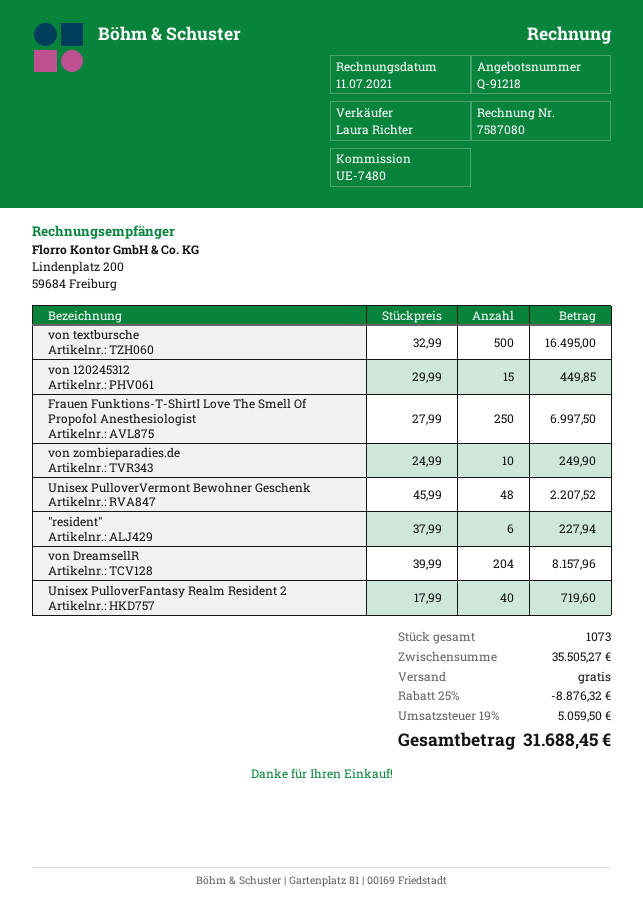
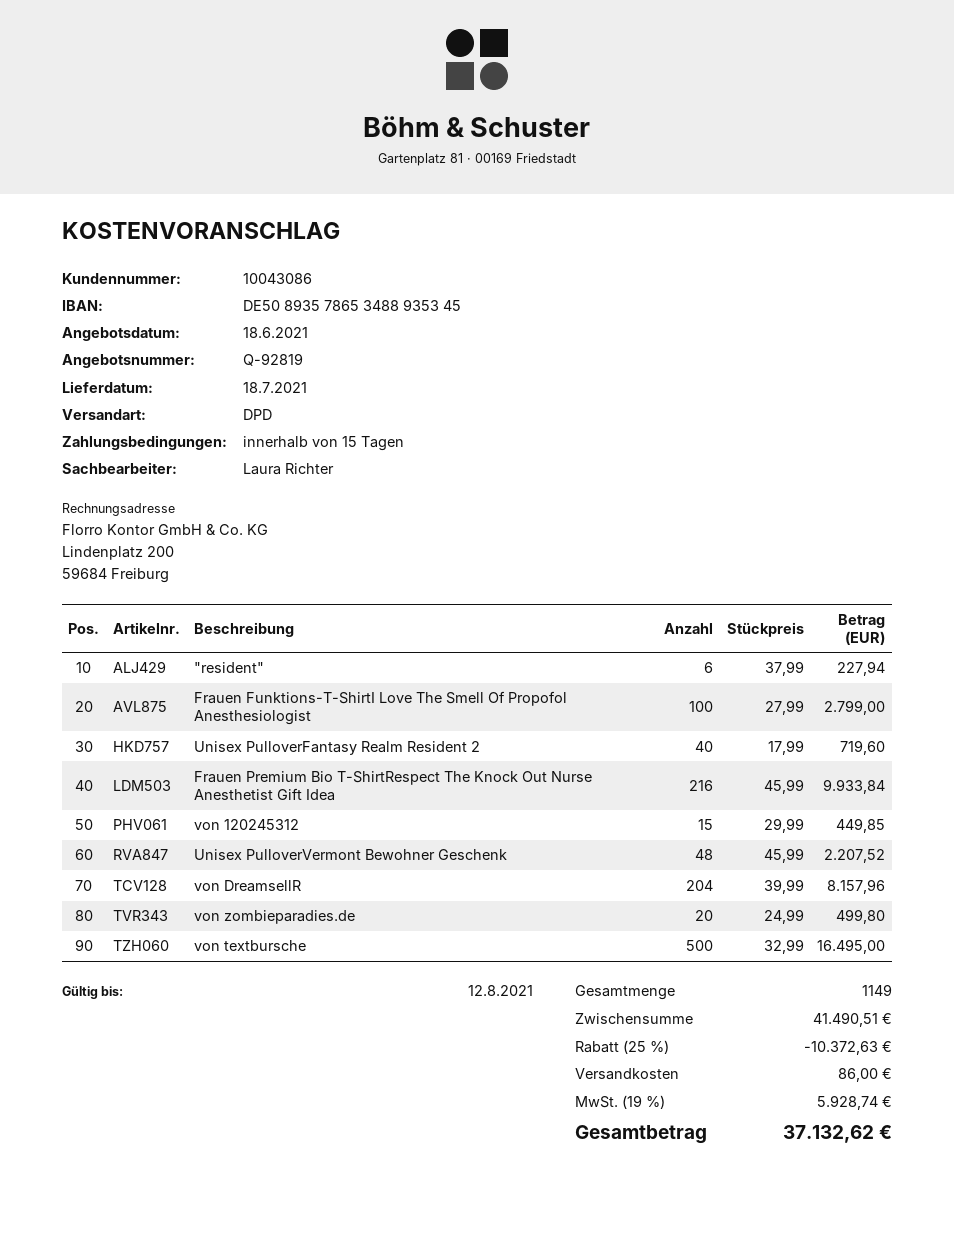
quote number: Q-91218 -> Q-92819
Frauen Funktions-T-ShirtI Love The Smell Of Propofol Anesthesiologist: 250 x 27.99 = 6997.50 -> 100 x 27.99 = 2799.00
von zombieparadies.de: 10 x 24.99 = 249.90 -> 20 x 24.99 = 499.80
Frauen Premium Bio T-ShirtRespect The Knock Out Nurse Anesthetist Gift Idea: none -> 216 x 45.99 = 9933.84
total quantity: 1073 -> 1149
subtotal: 35505.27 -> 41490.51
discount: 25% = 8876.32 -> 25% = 10372.63
shipping: 0.00 -> 86.00
tax: 19% = 5059.50 -> 19% = 5928.74
total: 31688.45 -> 37132.62

